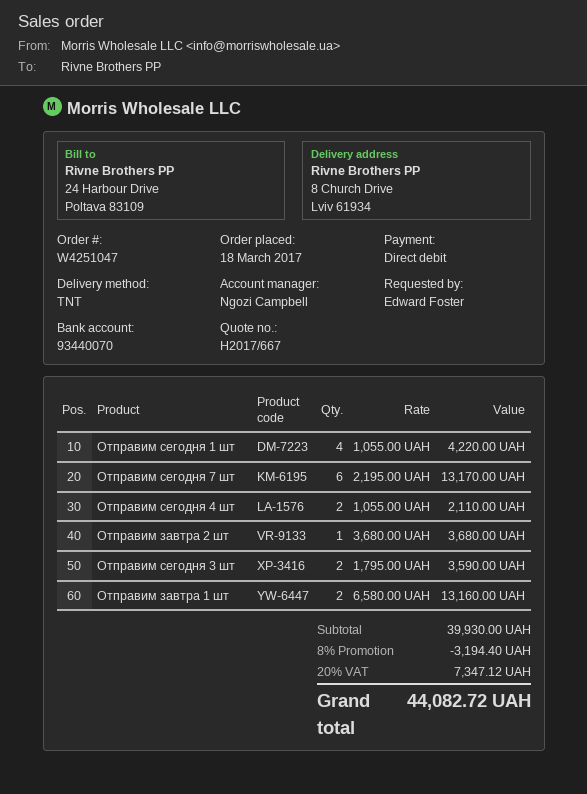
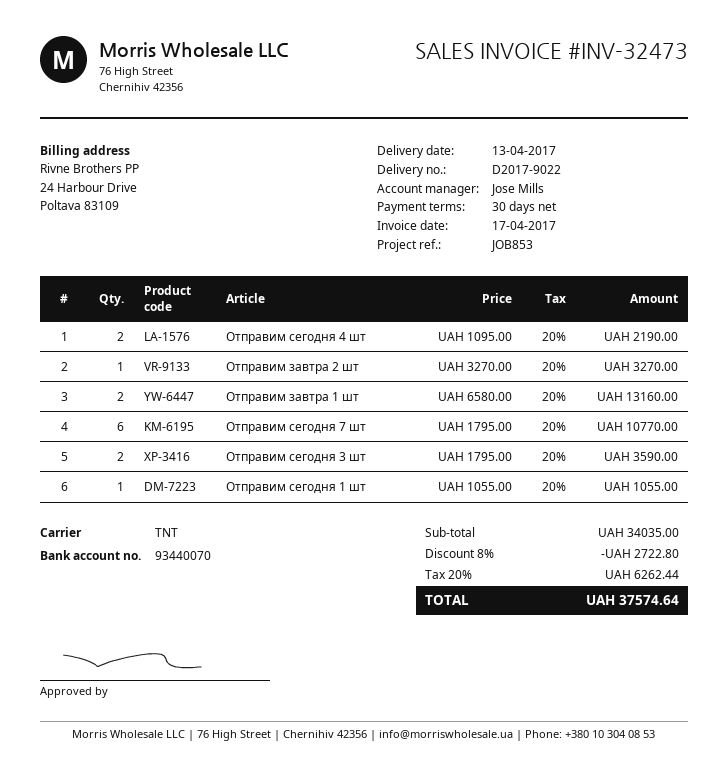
sales rep: Ngozi Campbell -> Jose Mills
Отправим сегодня 1 шт: 4 x 1055.00 = 4220.00 -> 1 x 1055.00 = 1055.00
Отправим сегодня 7 шт: 6 x 2195.00 = 13170.00 -> 6 x 1795.00 = 10770.00
Отправим сегодня 4 шт: 2 x 1055.00 = 2110.00 -> 2 x 1095.00 = 2190.00
Отправим завтра 2 шт: 1 x 3680.00 = 3680.00 -> 1 x 3270.00 = 3270.00
subtotal: 39930.00 -> 34035.00
discount: 8% = 3194.40 -> 8% = 2722.80
tax: 20% = 7347.12 -> 20% = 6262.44
total: 44082.72 -> 37574.64

